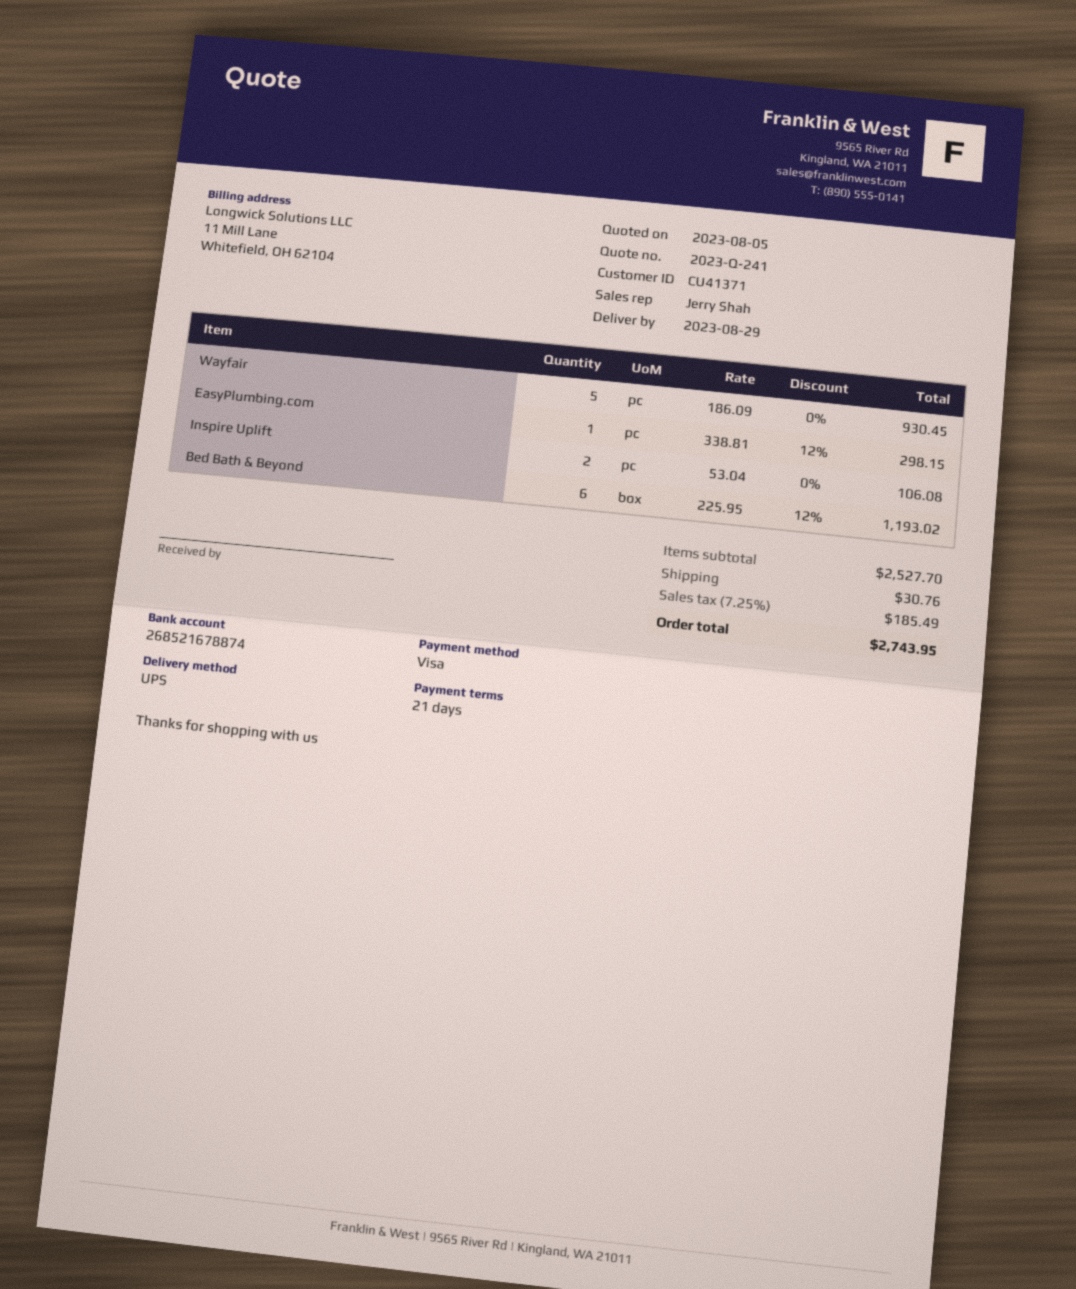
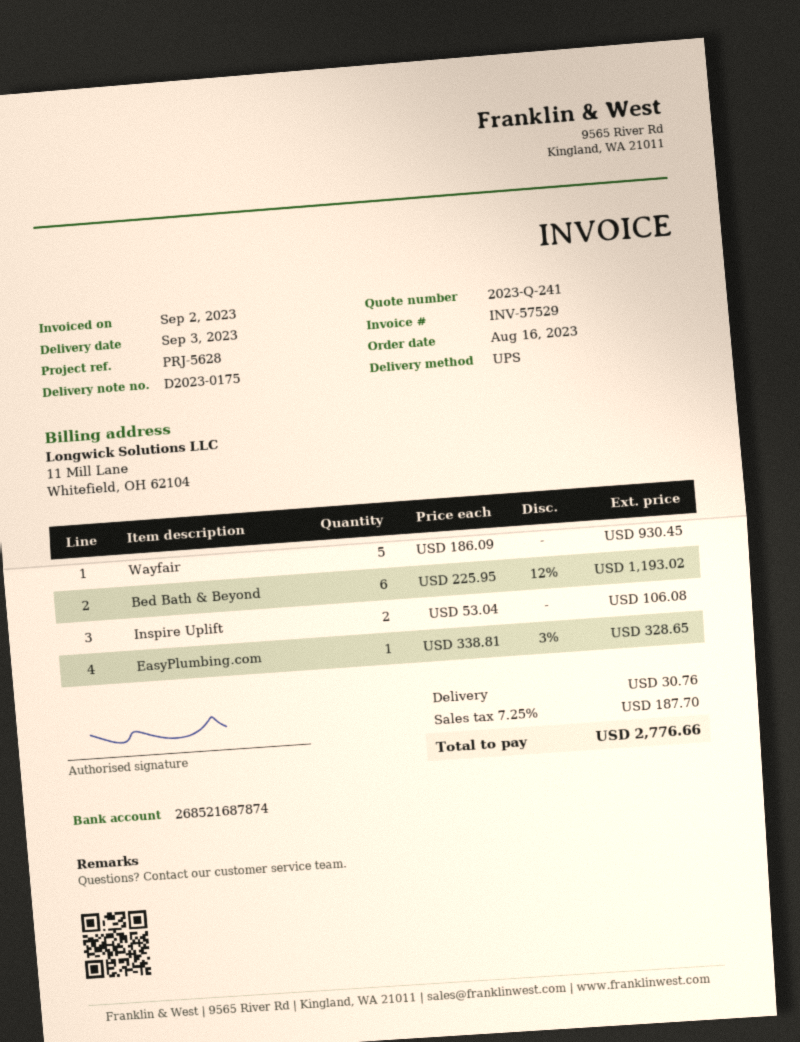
delivery date: 2023-08-29 -> 2023-09-03
bank account: 268521678874 -> 268521687874
EasyPlumbing.com: 1 x 338.81 - 12% = 298.15 -> 1 x 338.81 - 3% = 328.65
tax: 7.25% = 185.49 -> 7.25% = 187.70
total: 2743.95 -> 2776.66

